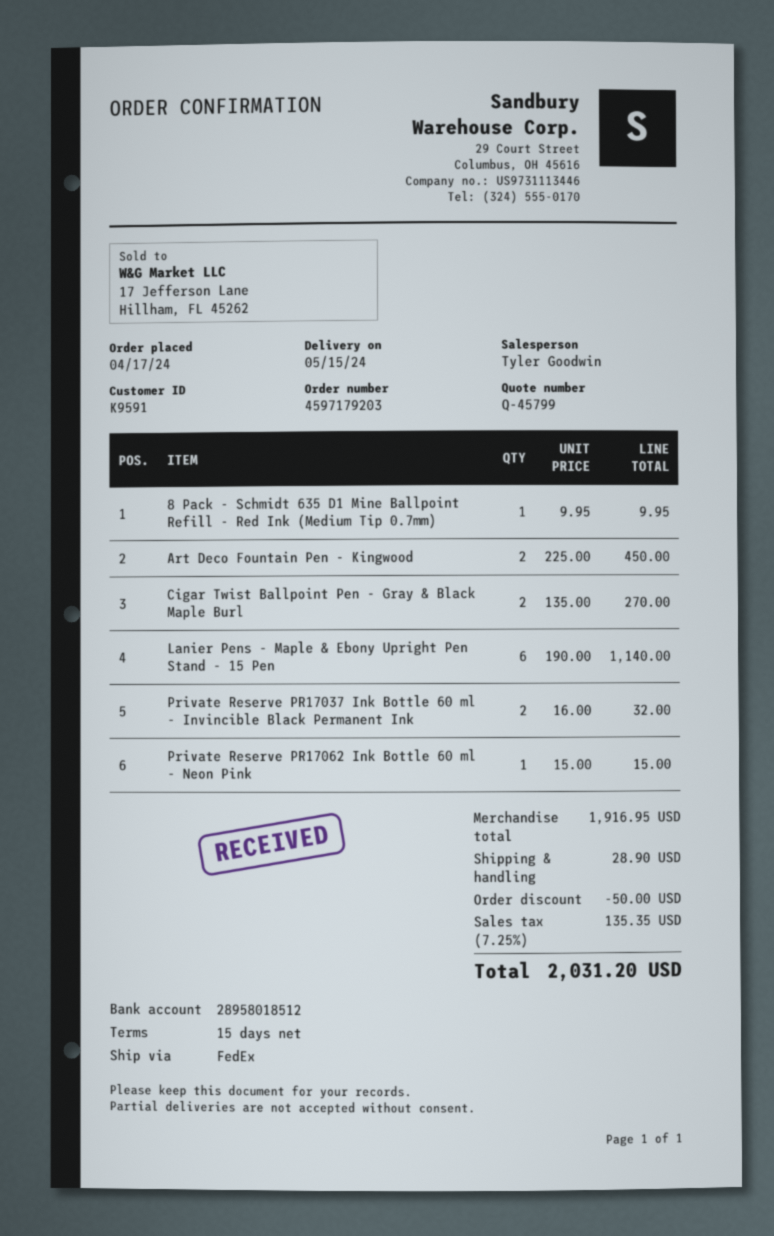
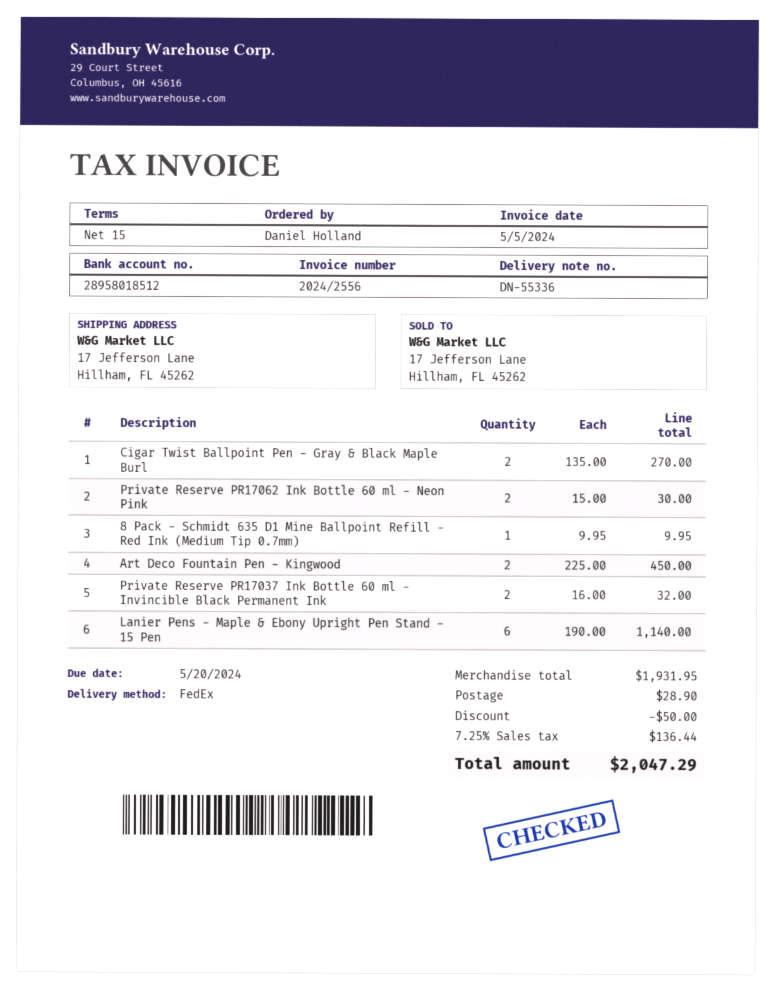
Private Reserve PR17062 Ink Bottle 60 ml - Neon Pink: 1 x 15.00 = 15.00 -> 2 x 15.00 = 30.00
subtotal: 1916.95 -> 1931.95
tax: 7.25% = 135.35 -> 7.25% = 136.44
total: 2031.20 -> 2047.29

